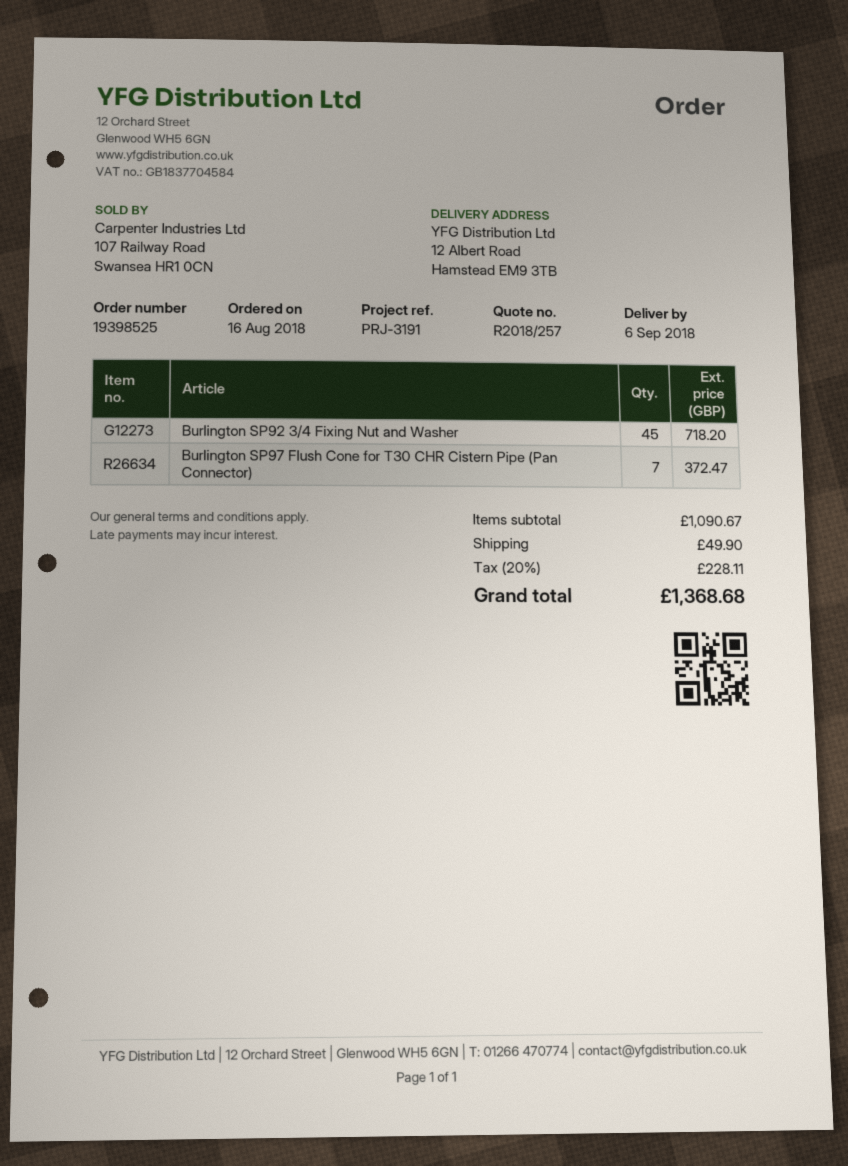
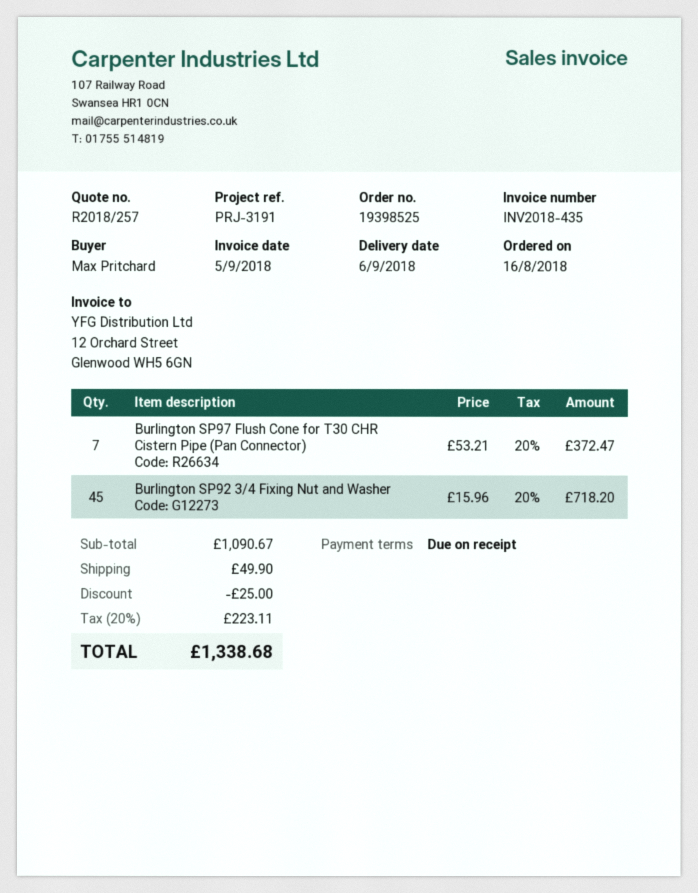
discount: none -> 25.00
tax: 20% = 228.11 -> 20% = 223.11
total: 1368.68 -> 1338.68

